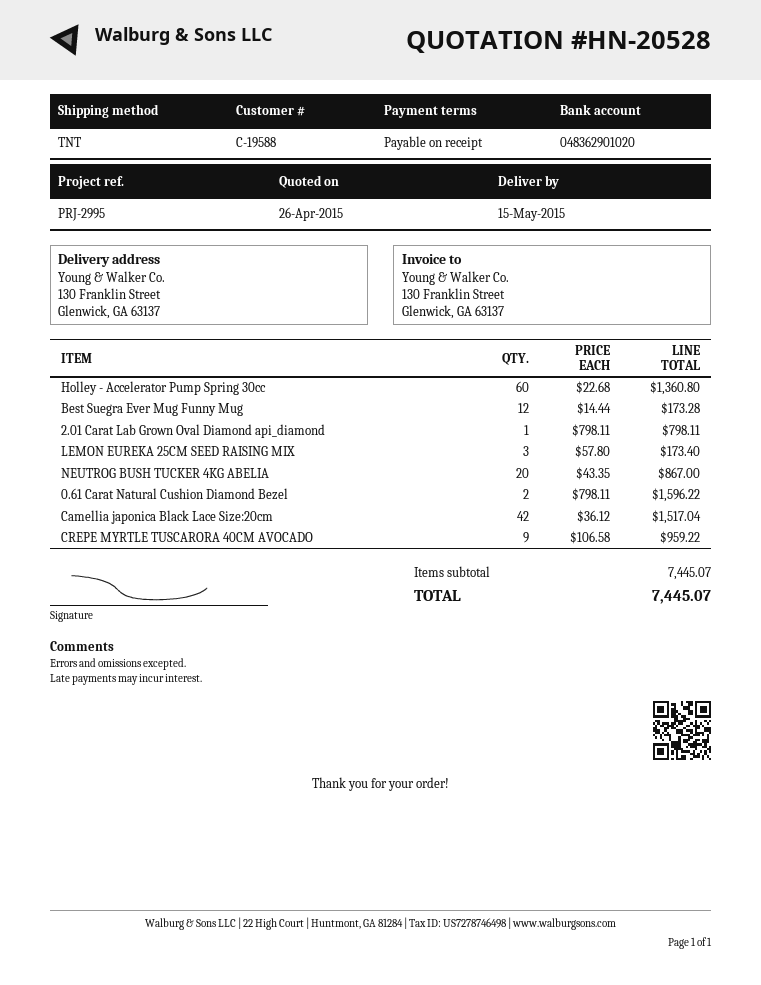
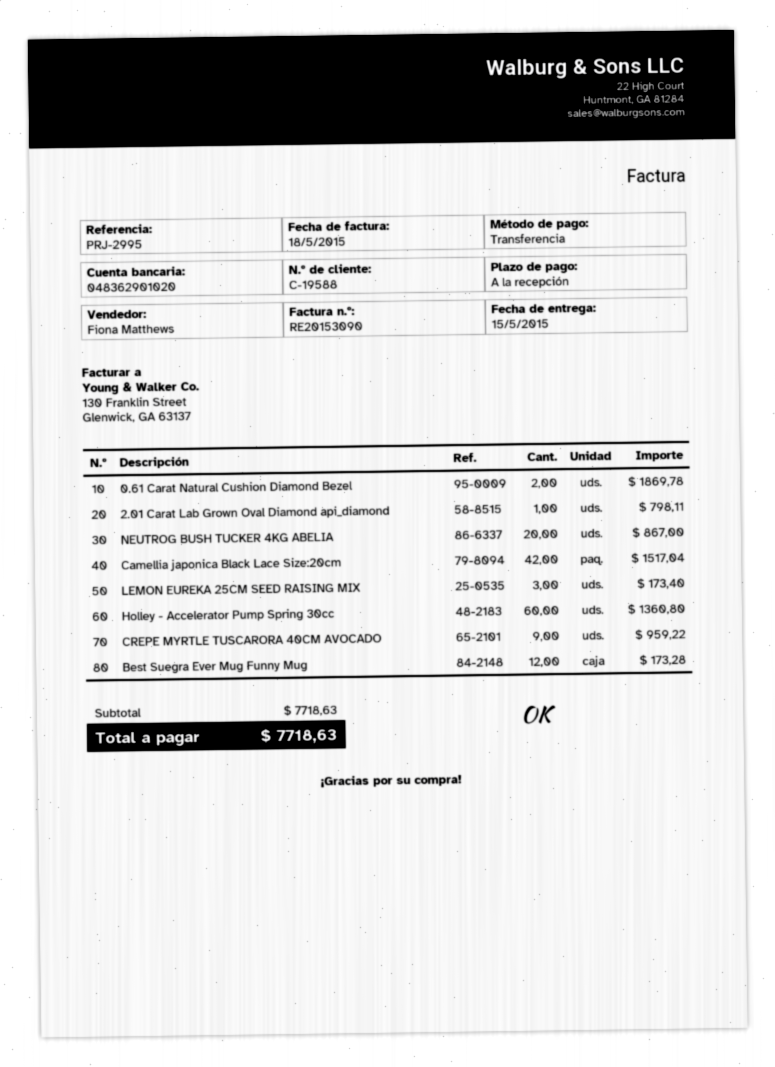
0.61 Carat Natural Cushion Diamond Bezel: 2 for 1596.22 -> 2 for 1869.78
subtotal: 7445.07 -> 7718.63
total: 7445.07 -> 7718.63

